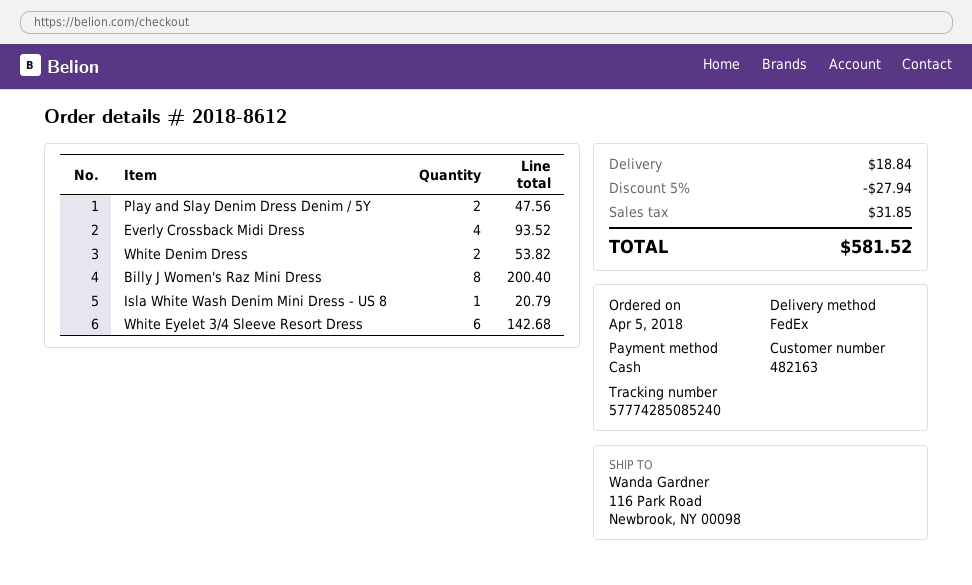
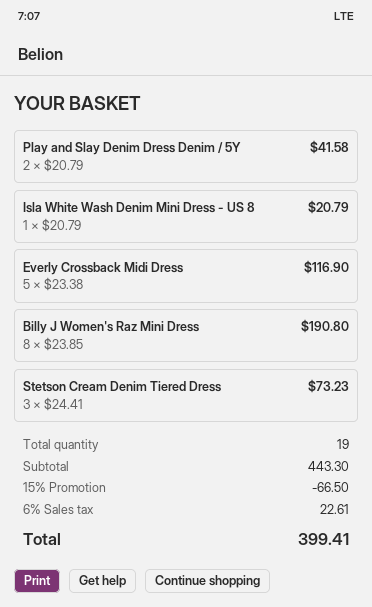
Play and Slay Denim Dress Denim / 5Y: 2 for 47.56 -> 2 for 41.58
Everly Crossback Midi Dress: 4 for 93.52 -> 5 for 116.90
White Denim Dress: 2 for 53.82 -> none
Billy J Women's Raz Mini Dress: 8 for 200.40 -> 8 for 190.80
White Eyelet 3/4 Sleeve Resort Dress: 6 for 142.68 -> none
Stetson Cream Denim Tiered Dress: none -> 3 for 73.23
discount: 5% = 27.94 -> 15% = 66.50
shipping: 18.84 -> none
tax: 31.85 -> 22.61
total: 581.52 -> 399.41

